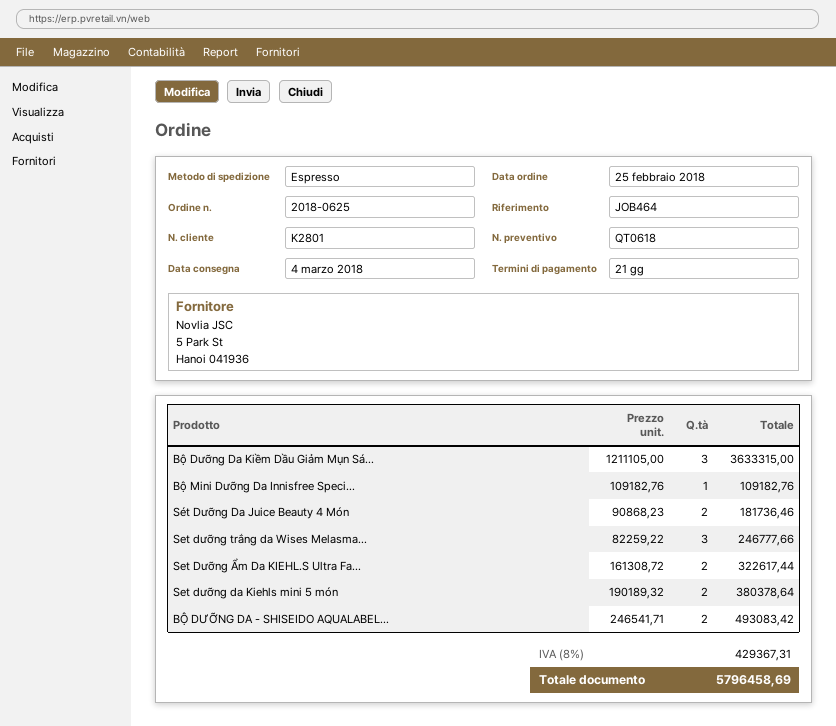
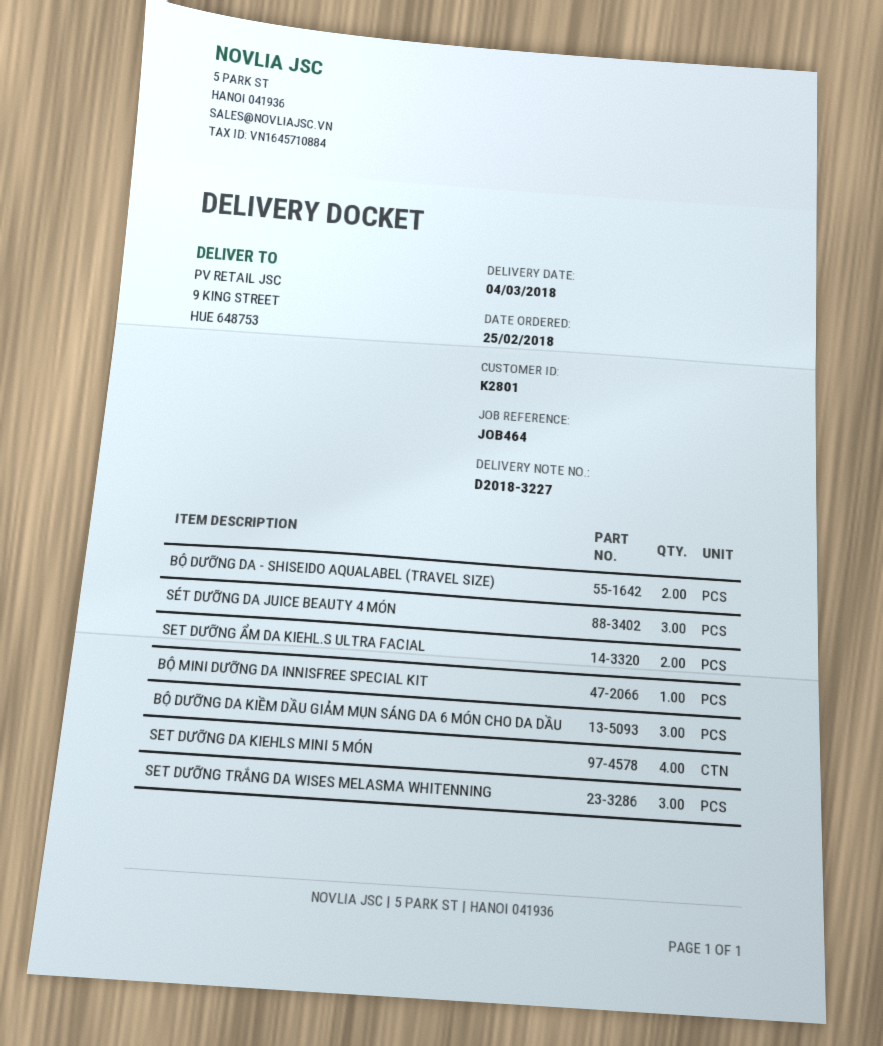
Sét Dưỡng Da Juice Beauty 4 Món: 2 -> 3
Set dưỡng da Kiehls mini 5 món: 2 -> 4

